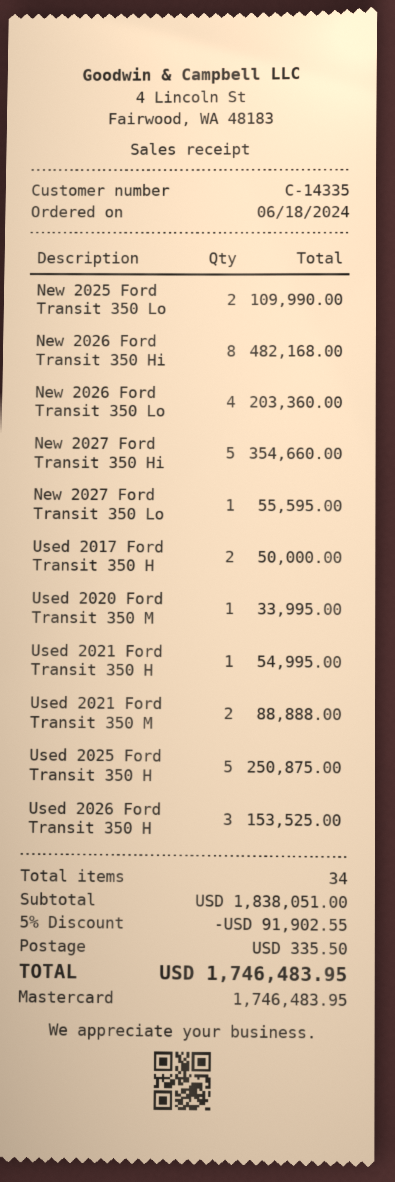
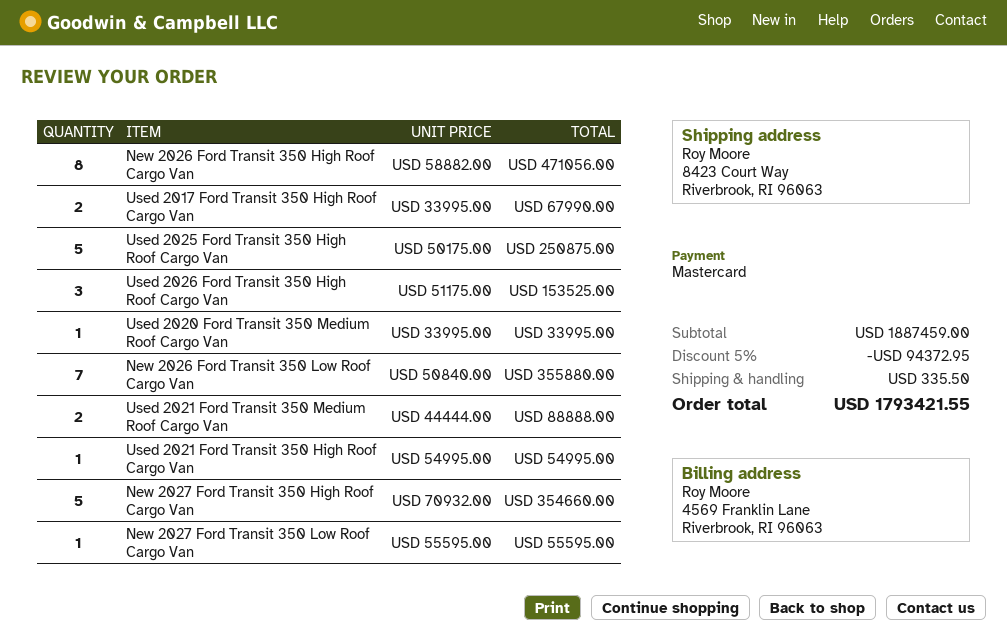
New 2025 Ford Transit 350 Lo: 2 for 109990.00 -> none
New 2026 Ford Transit 350 Hi: 8 for 482168.00 -> 8 for 471056.00
New 2026 Ford Transit 350 Lo: 4 for 203360.00 -> 7 for 355880.00
Used 2017 Ford Transit 350 H: 2 for 50000.00 -> 2 for 67990.00
subtotal: 1838051.00 -> 1887459.00
discount: 5% = 91902.55 -> 5% = 94372.95
total: 1746483.95 -> 1793421.55

